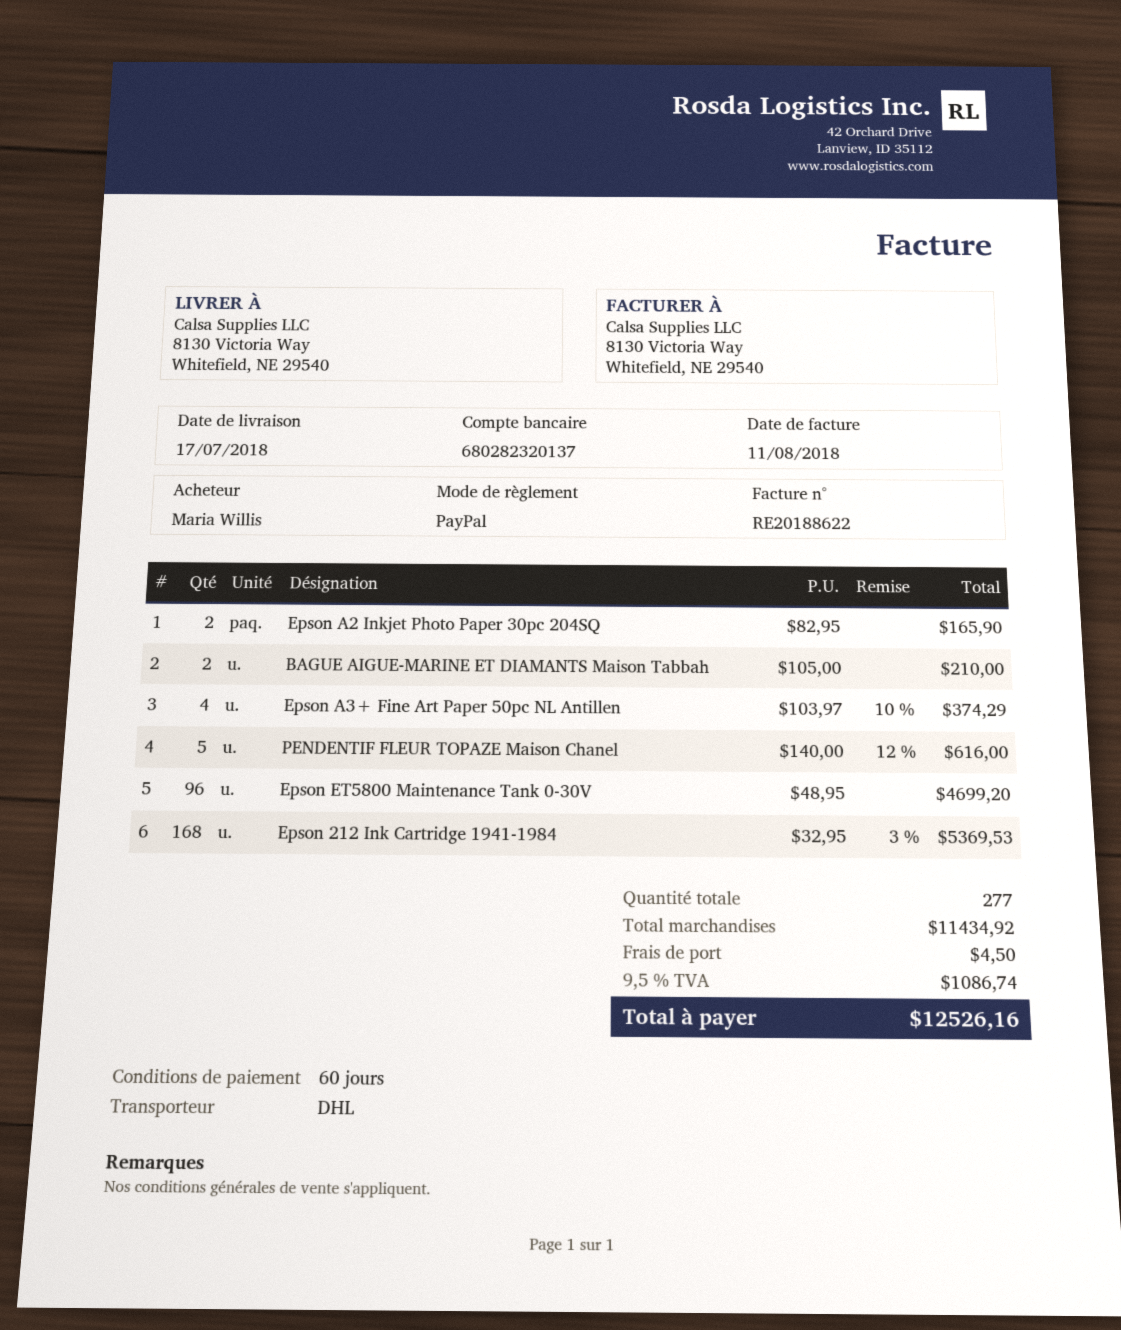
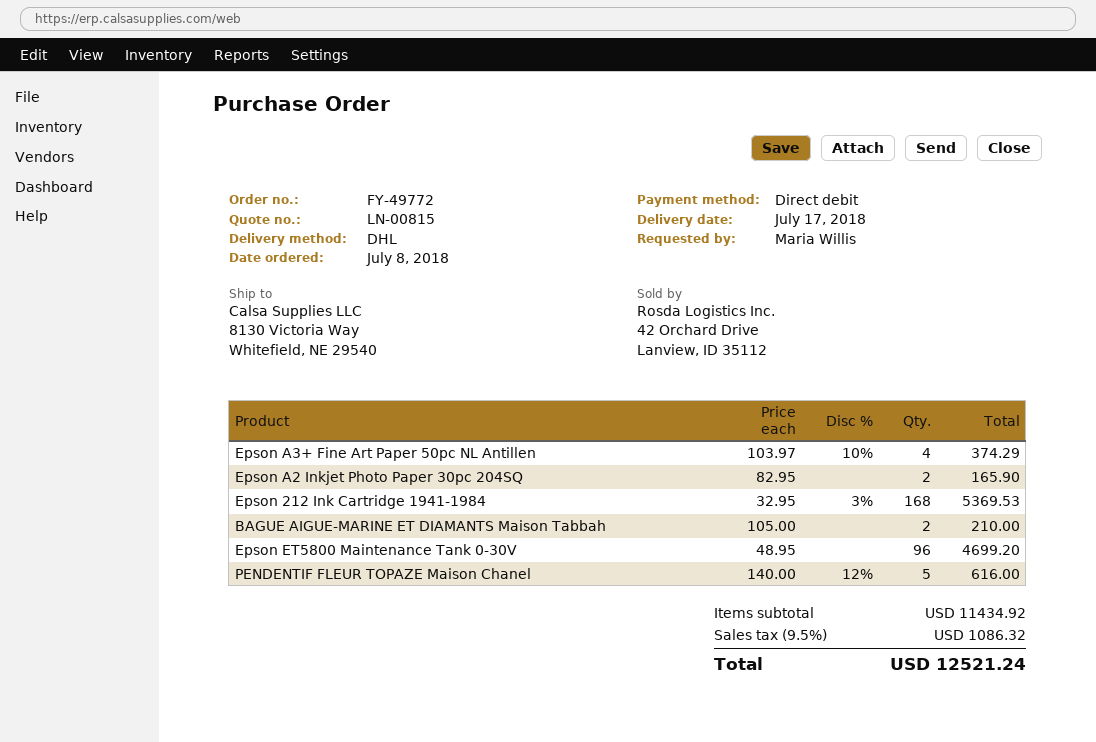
payment method: PayPal -> direct debit
shipping: 4.50 -> none
tax: 9.5% = 1086.74 -> 9.5% = 1086.32
total: 12526.16 -> 12521.24

